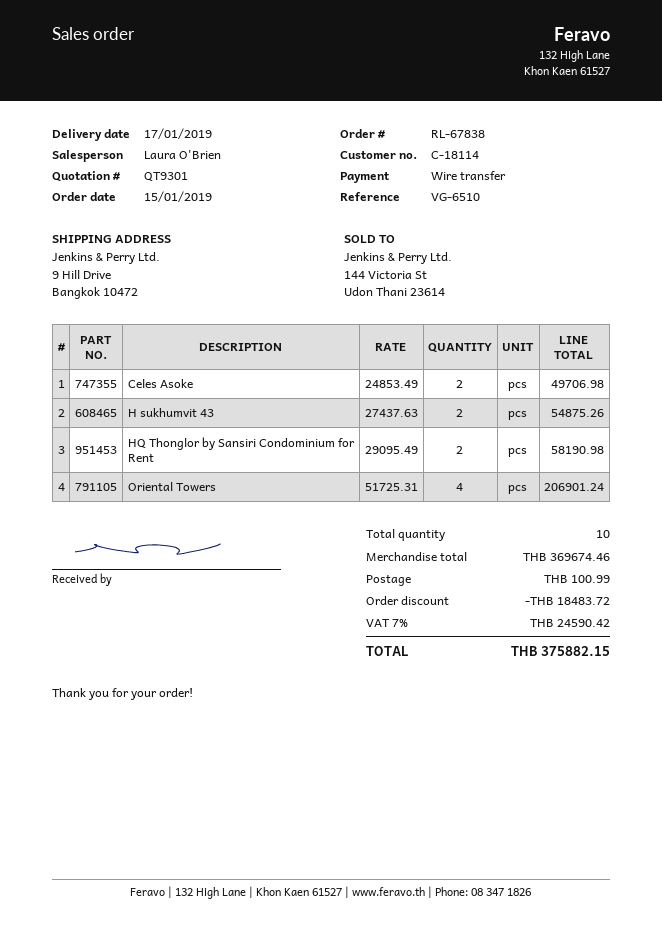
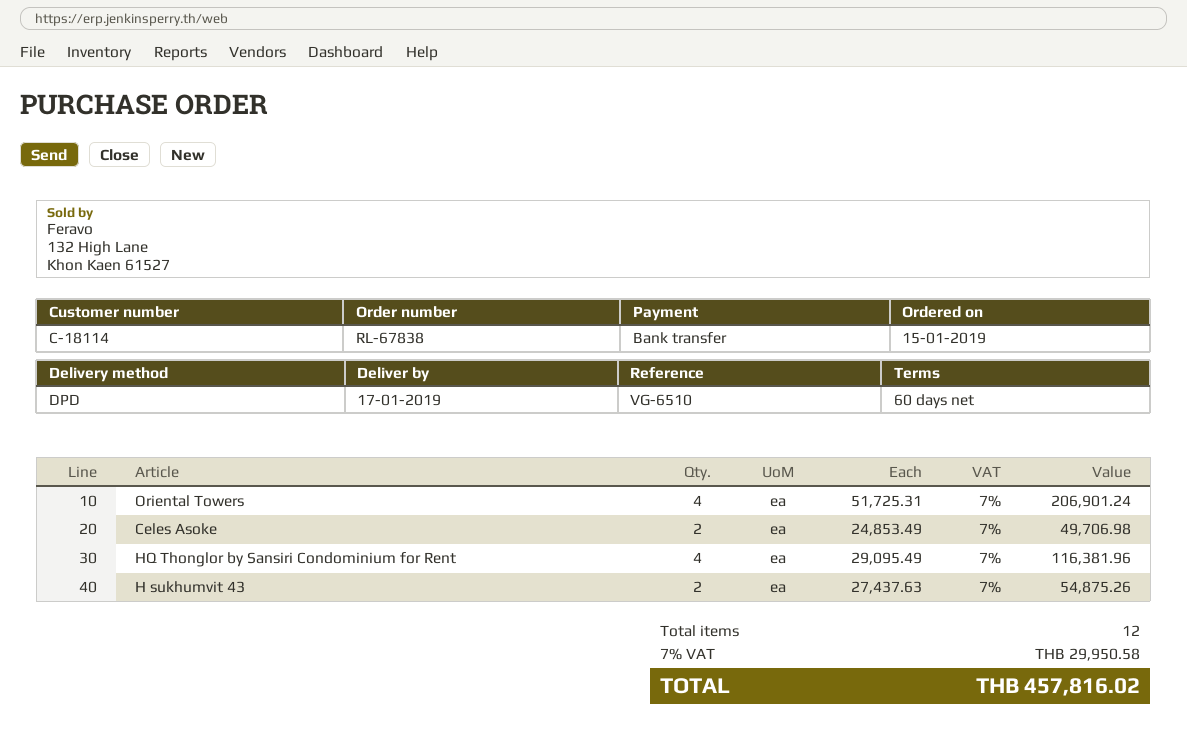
HQ Thonglor by Sansiri Condominium for Rent: 2 x 29095.49 = 58190.98 -> 4 x 29095.49 = 116381.96
total quantity: 10 -> 12
discount: 18483.72 -> none
shipping: 100.99 -> none
tax: 7% = 24590.42 -> 7% = 29950.58
total: 375882.15 -> 457816.02

